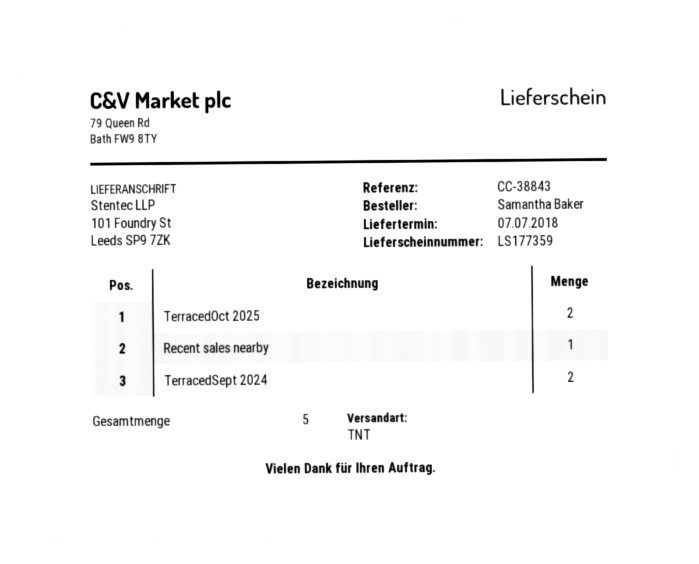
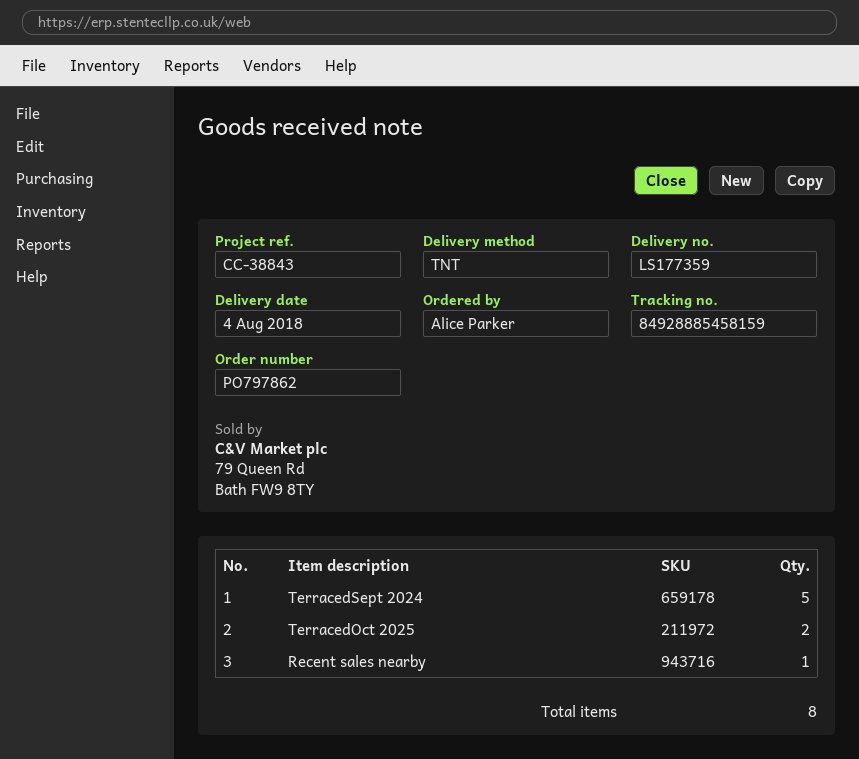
delivery date: 2018-07-07 -> 2018-08-04
ordered by: Samantha Baker -> Alice Parker
TerracedSept 2024: 2 -> 5
total quantity: 5 -> 8

